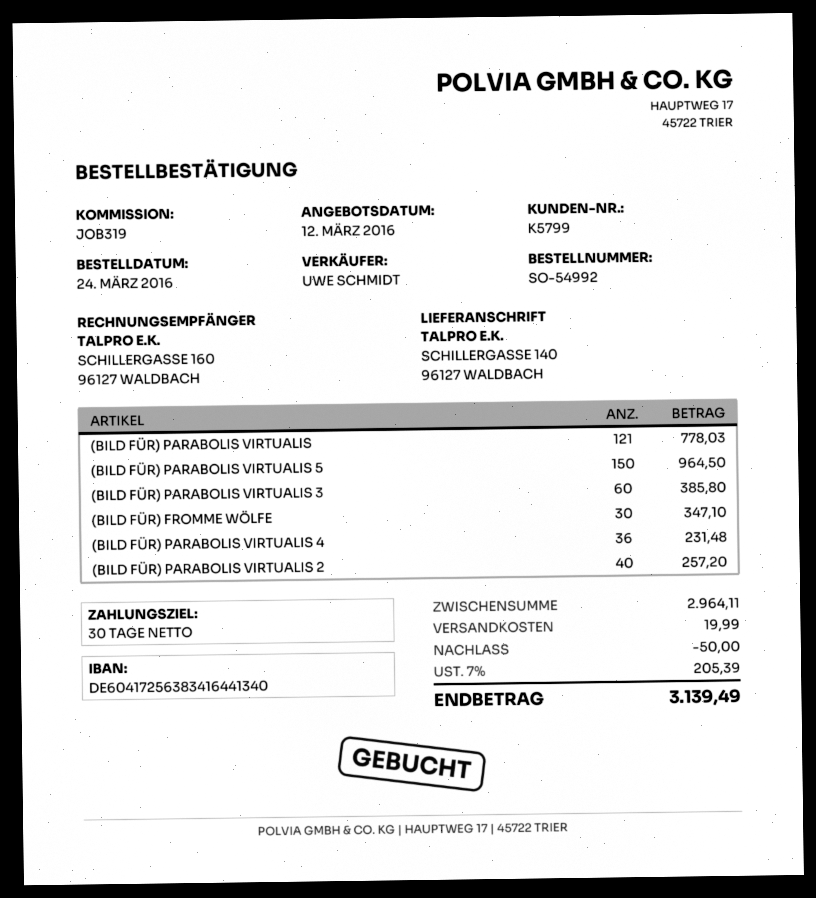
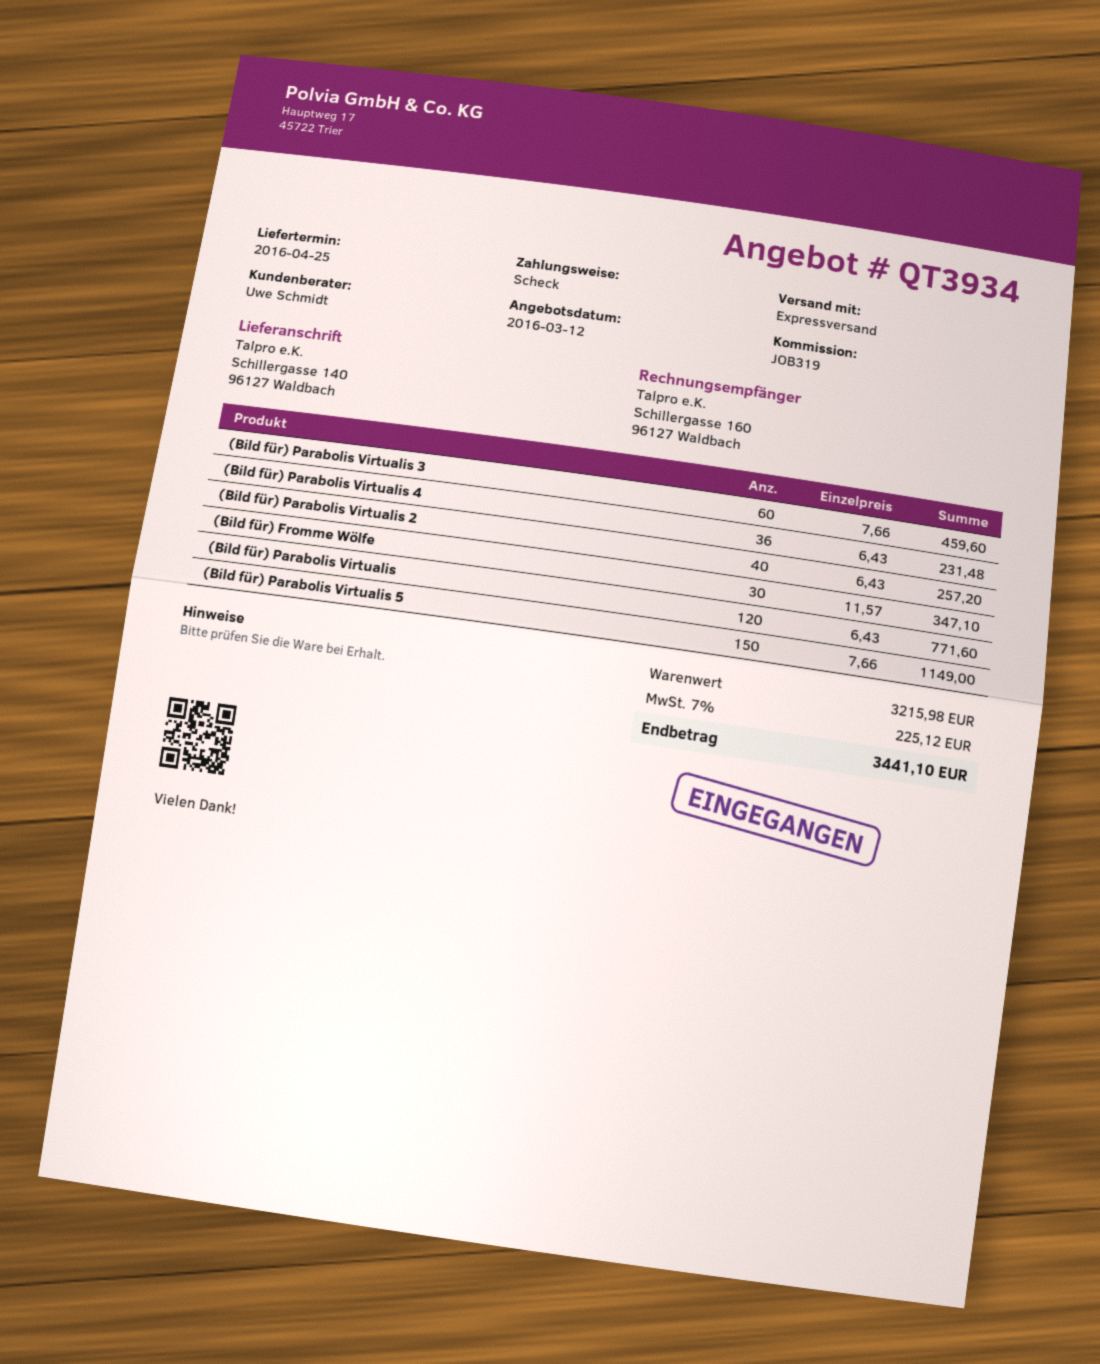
(BILD FÜR) PARABOLIS VIRTUALIS: 121 for 778.03 -> 120 for 771.60
(BILD FÜR) PARABOLIS VIRTUALIS 5: 150 for 964.50 -> 150 for 1149.00
(BILD FÜR) PARABOLIS VIRTUALIS 3: 60 for 385.80 -> 60 for 459.60
subtotal: 2964.11 -> 3215.98
discount: 50.00 -> none
shipping: 19.99 -> none
tax: 7% = 205.39 -> 7% = 225.12
total: 3139.49 -> 3441.10

